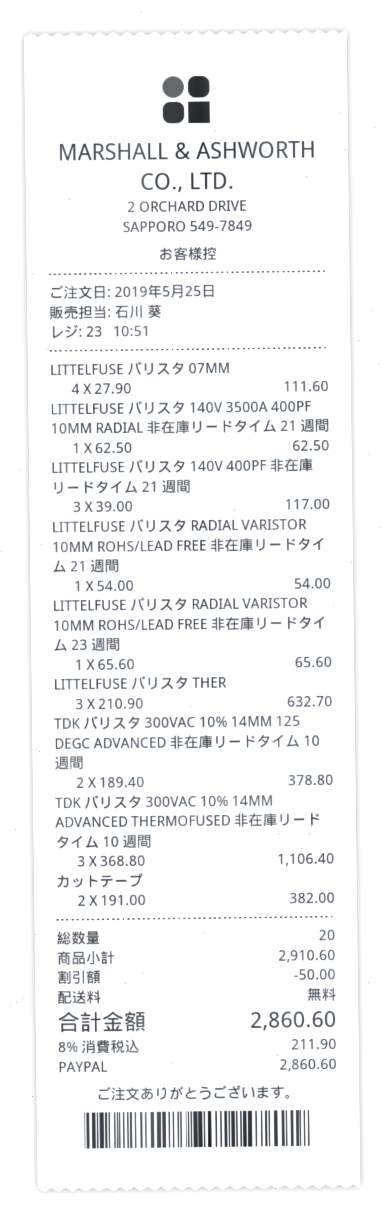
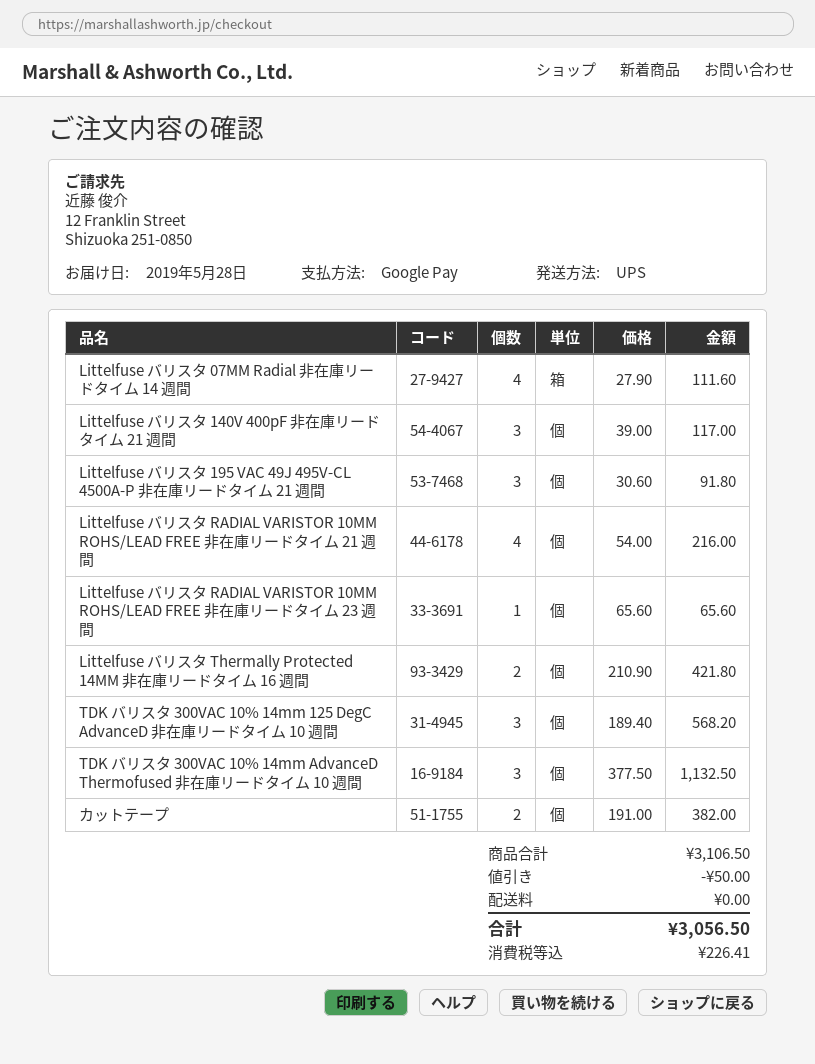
payment method: PayPal -> Google Pay
LITTELFUSE バリスタ 140V 3500A 400PF 10MM RADIAL 非在庫リードタイム 21 週間: 1 x 62.50 = 62.50 -> none
LITTELFUSE バリスタ RADIAL VARISTOR 10MM ROHS/LEAD FREE 非在庫リードタイム 21 週間: 1 x 54.00 = 54.00 -> 4 x 54.00 = 216.00
LITTELFUSE バリスタ THER: 3 x 210.90 = 632.70 -> 2 x 210.90 = 421.80
TDK バリスタ 300VAC 10% 14MM 125 DEGC ADVANCED 非在庫リードタイム 10 週間: 2 x 189.40 = 378.80 -> 3 x 189.40 = 568.20
TDK バリスタ 300VAC 10% 14MM ADVANCED THERMOFUSED 非在庫リードタイム 10 週間: 3 x 368.80 = 1106.40 -> 3 x 377.50 = 1132.50
Littelfuse バリスタ 195 VAC 49J 495V-CL 4500A-P 非在庫リードタイム 21 週間: none -> 3 x 30.60 = 91.80
subtotal: 2910.60 -> 3106.50
tax: 211.90 -> 226.41
total: 2860.60 -> 3056.50

